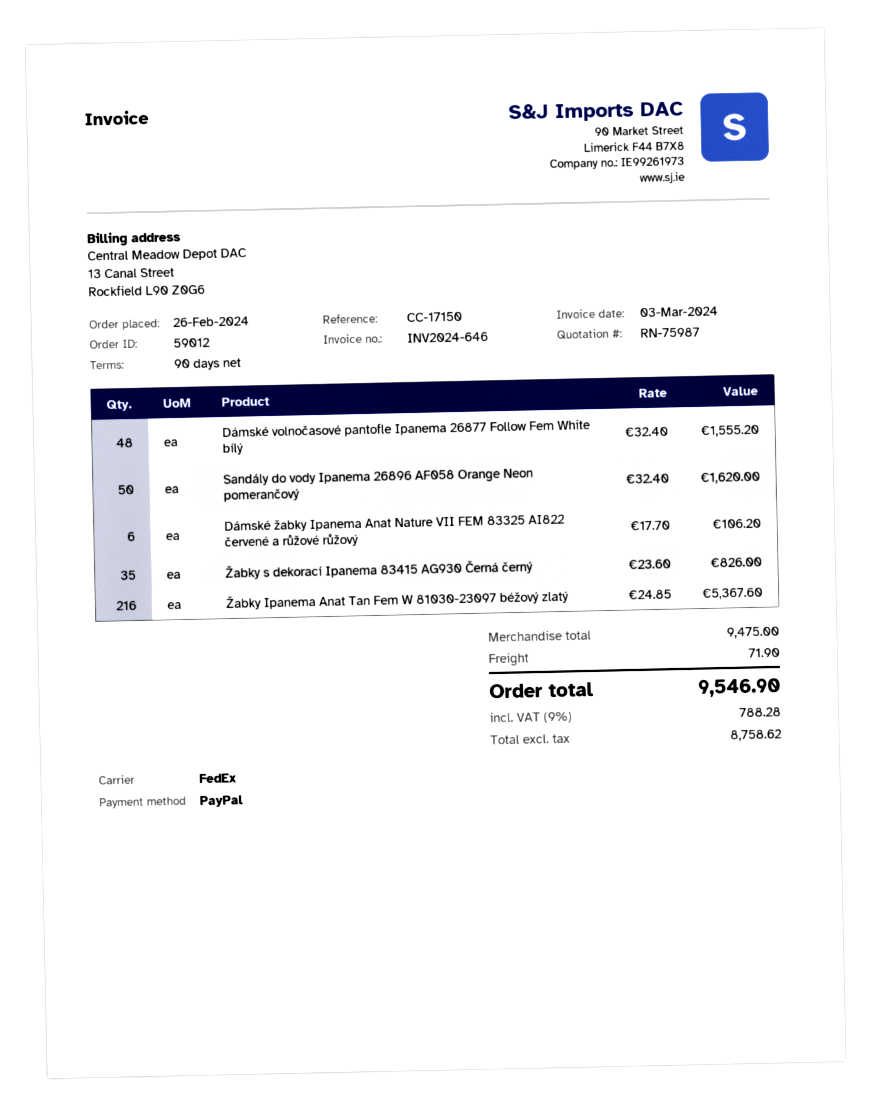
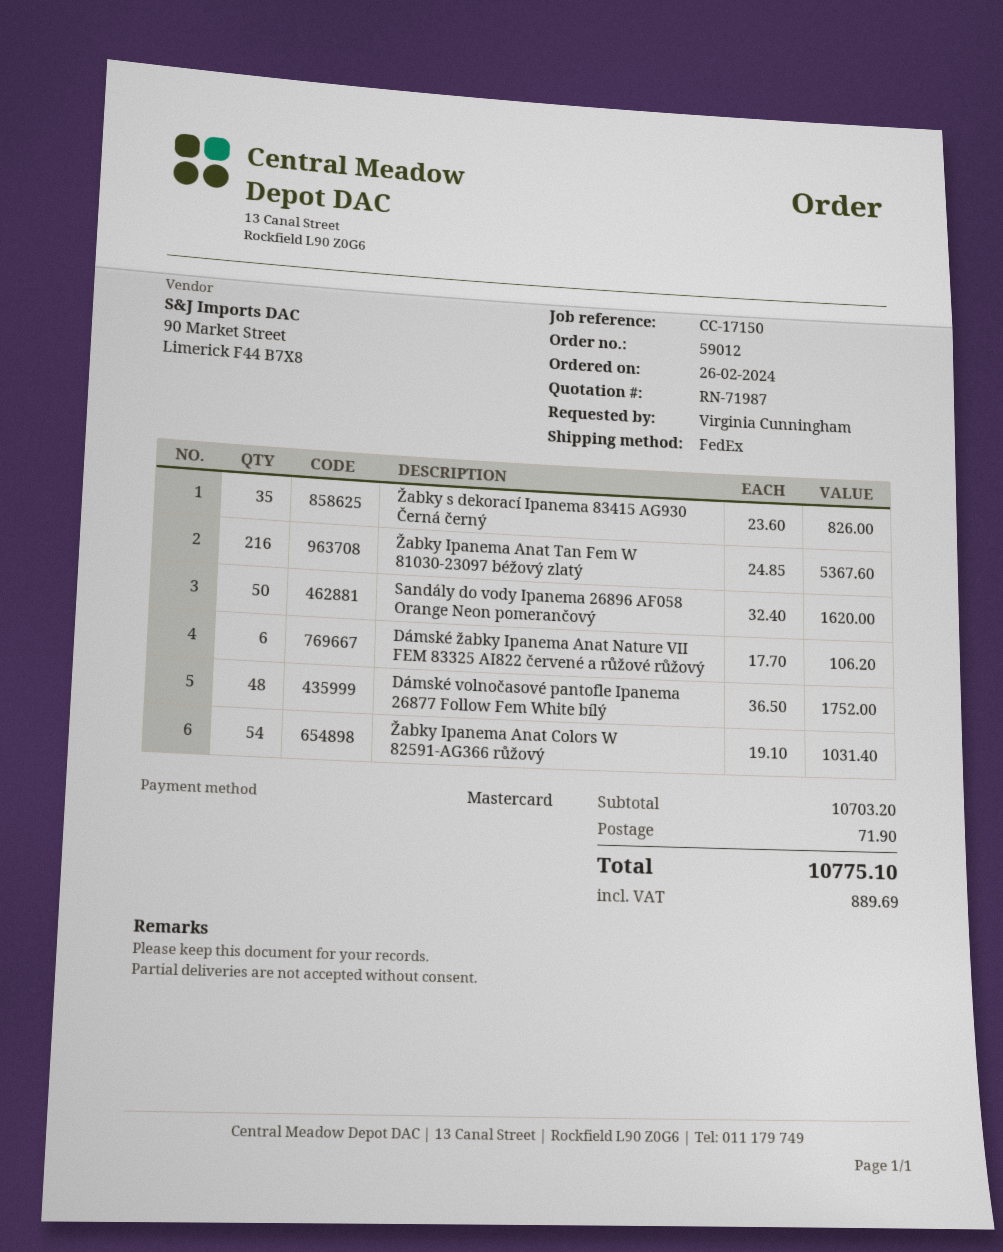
quote number: RN-75987 -> RN-71987
payment method: PayPal -> Mastercard
Dámské volnočasové pantofle Ipanema 26877 Follow Fem White bílý: 48 x 32.40 = 1555.20 -> 48 x 36.50 = 1752.00
Žabky Ipanema Anat Colors W 82591-AG366 růžový: none -> 54 x 19.10 = 1031.40
subtotal: 9475.00 -> 10703.20
tax: 788.28 -> 889.69
total: 9546.90 -> 10775.10

